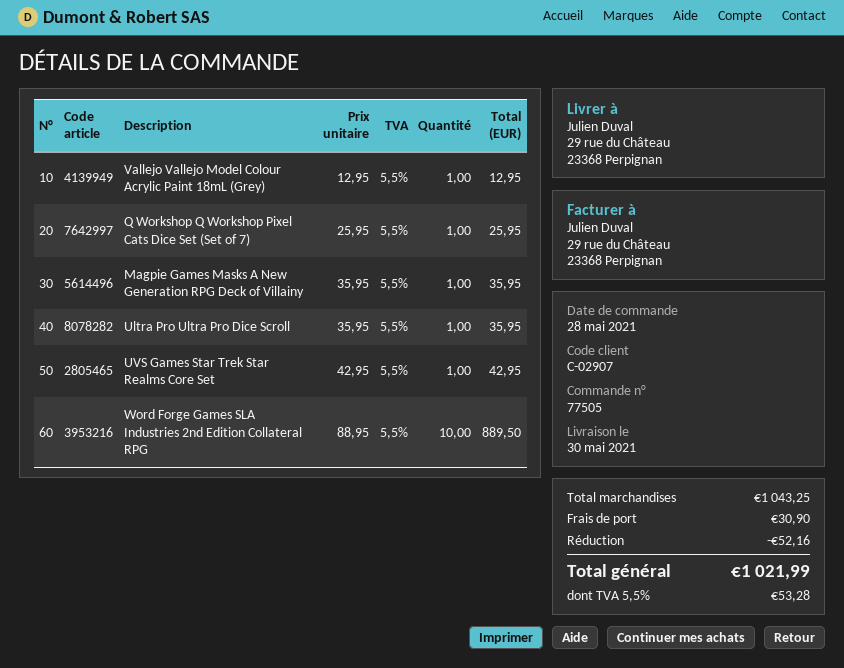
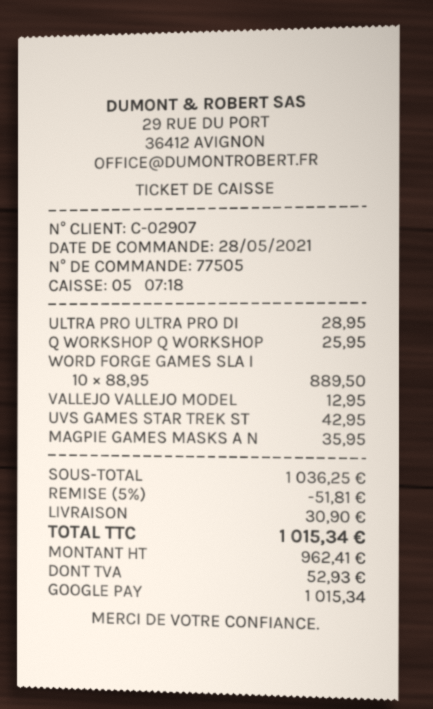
Ultra Pro Ultra Pro Dice Scroll: 1 x 35.95 = 35.95 -> 1 x 28.95 = 28.95
subtotal: 1043.25 -> 1036.25
discount: 52.16 -> 51.81
tax: 53.28 -> 52.93
total: 1021.99 -> 1015.34

